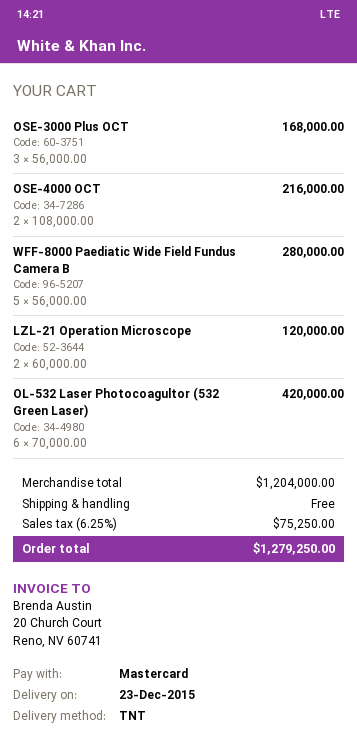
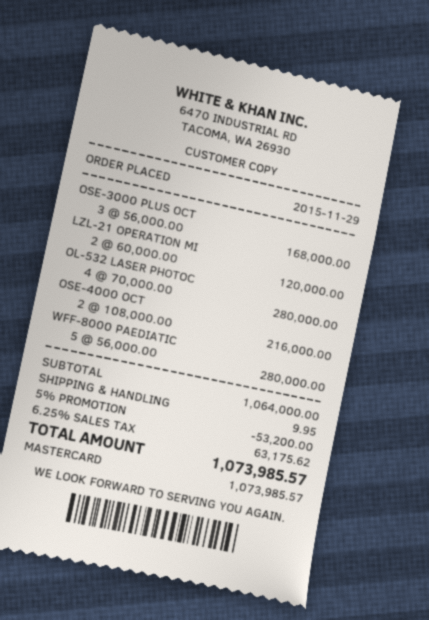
OL-532 Laser Photocoagultor (532 Green Laser): 6 x 70000.00 = 420000.00 -> 4 x 70000.00 = 280000.00
subtotal: 1204000.00 -> 1064000.00
discount: none -> 5% = 53200.00
shipping: 0.00 -> 9.95
tax: 6.25% = 75250.00 -> 6.25% = 63175.62
total: 1279250.00 -> 1073985.57

